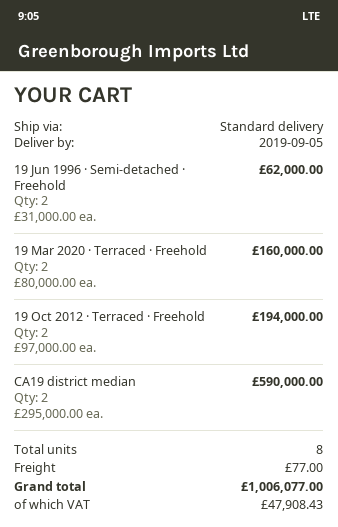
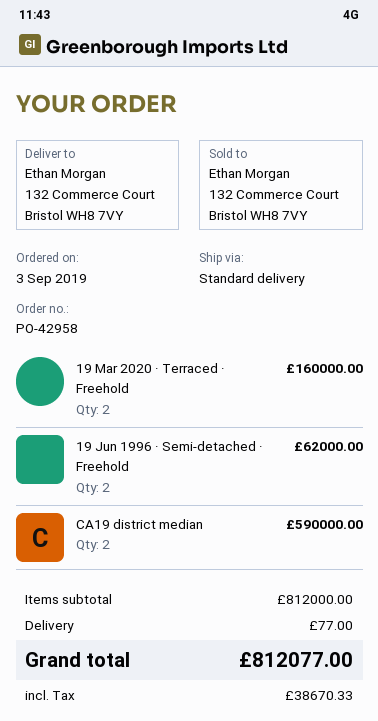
19 Oct 2012 · Terraced · Freehold: 2 for 194000.00 -> none
tax: 47908.43 -> 38670.33
total: 1006077.00 -> 812077.00

